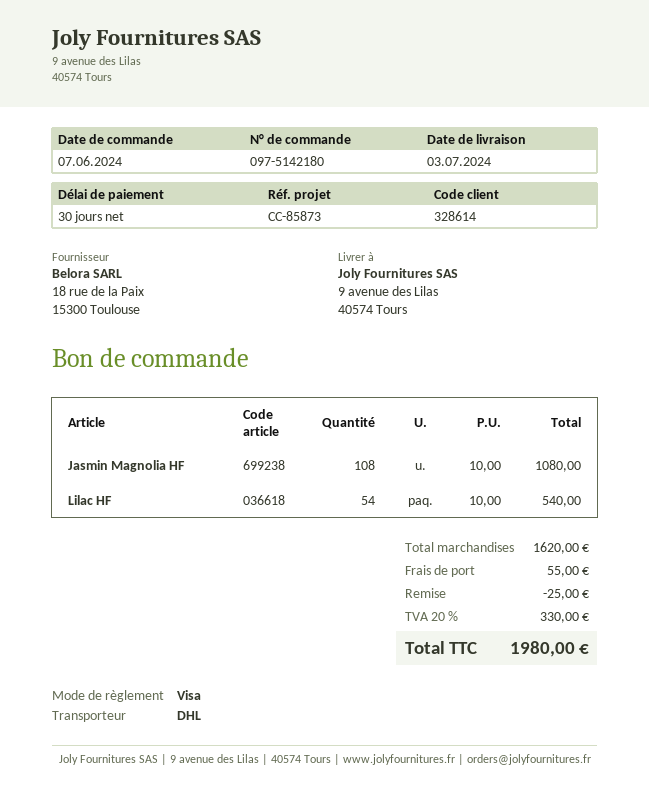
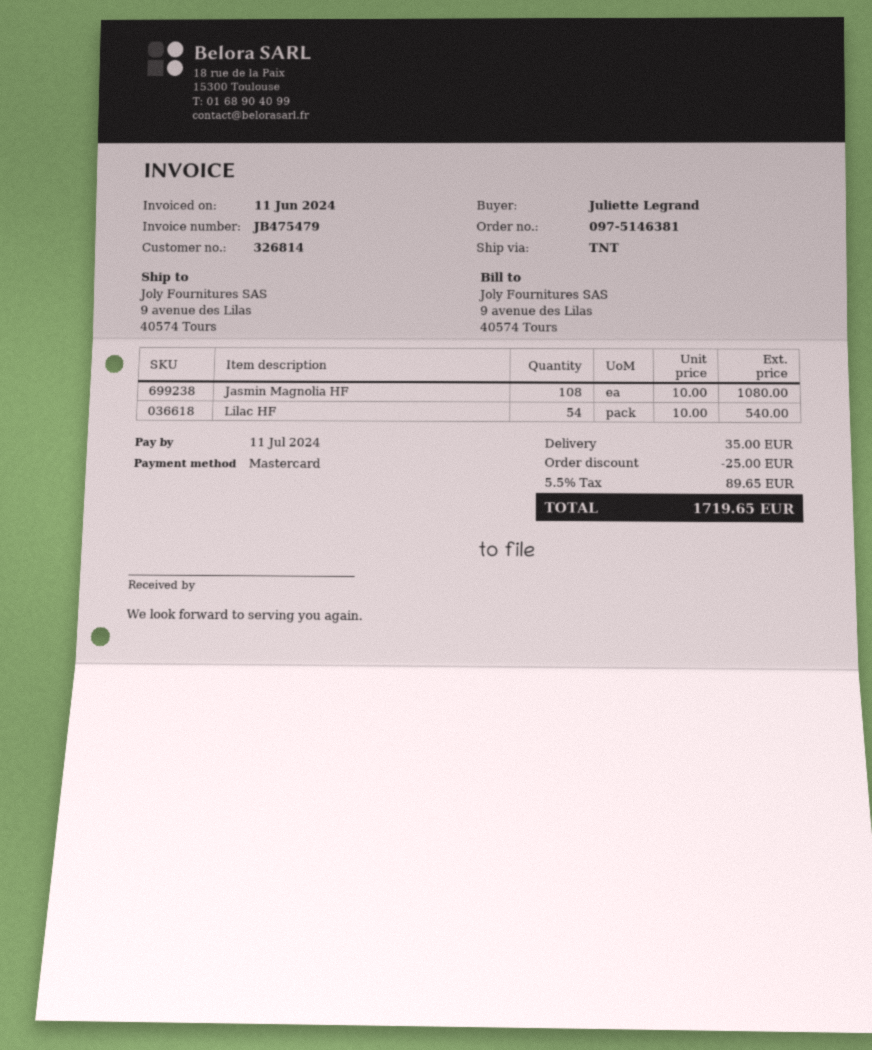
order number: 097-5142180 -> 097-5146381
customer number: 328614 -> 326814
payment method: Visa -> Mastercard
shipping method: DHL -> TNT
shipping: 55.00 -> 35.00
tax: 20% = 330.00 -> 5.5% = 89.65
total: 1980.00 -> 1719.65

